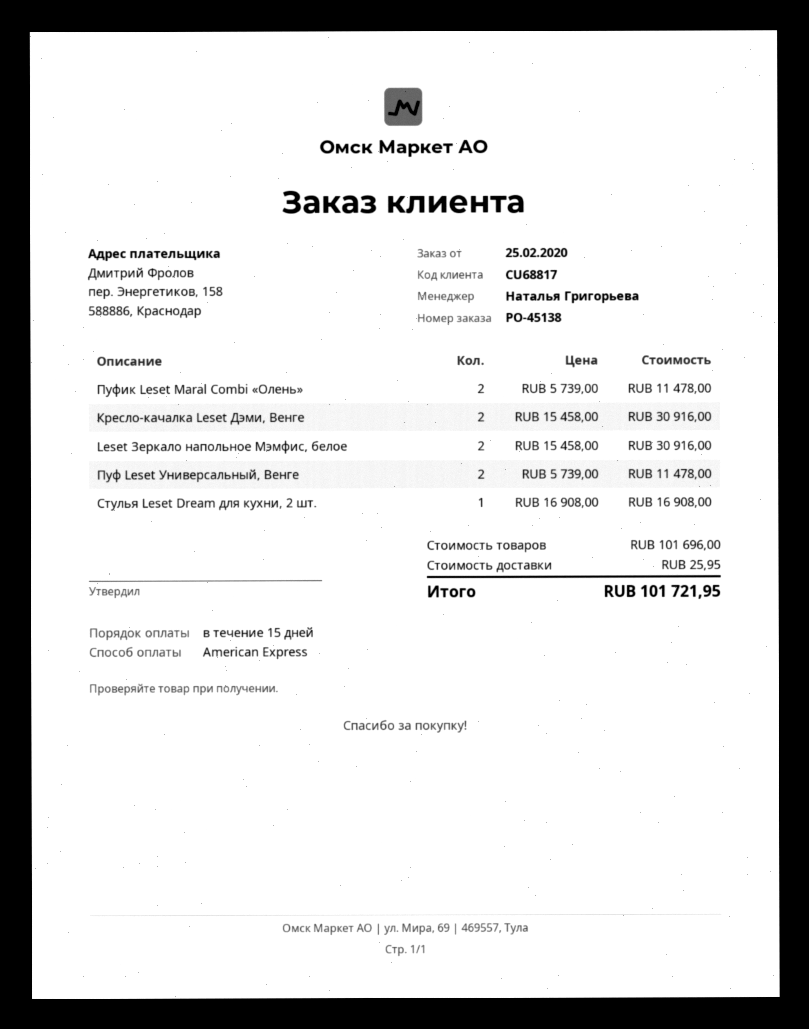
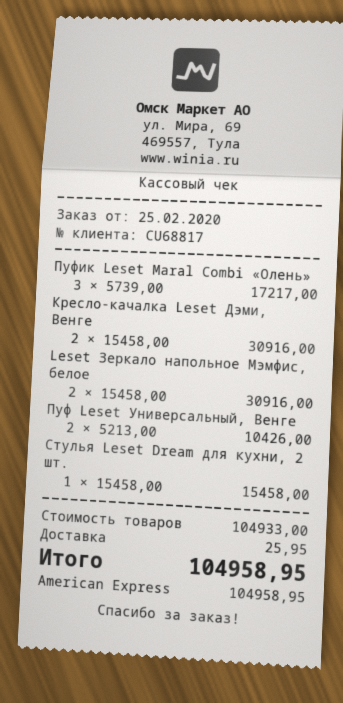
Пуфик Leset Maral Combi «Олень»: 2 x 5739.00 = 11478.00 -> 3 x 5739.00 = 17217.00
Пуф Leset Универсальный, Венге: 2 x 5739.00 = 11478.00 -> 2 x 5213.00 = 10426.00
Стулья Leset Dream для кухни, 2 шт.: 1 x 16908.00 = 16908.00 -> 1 x 15458.00 = 15458.00
subtotal: 101696.00 -> 104933.00
total: 101721.95 -> 104958.95

